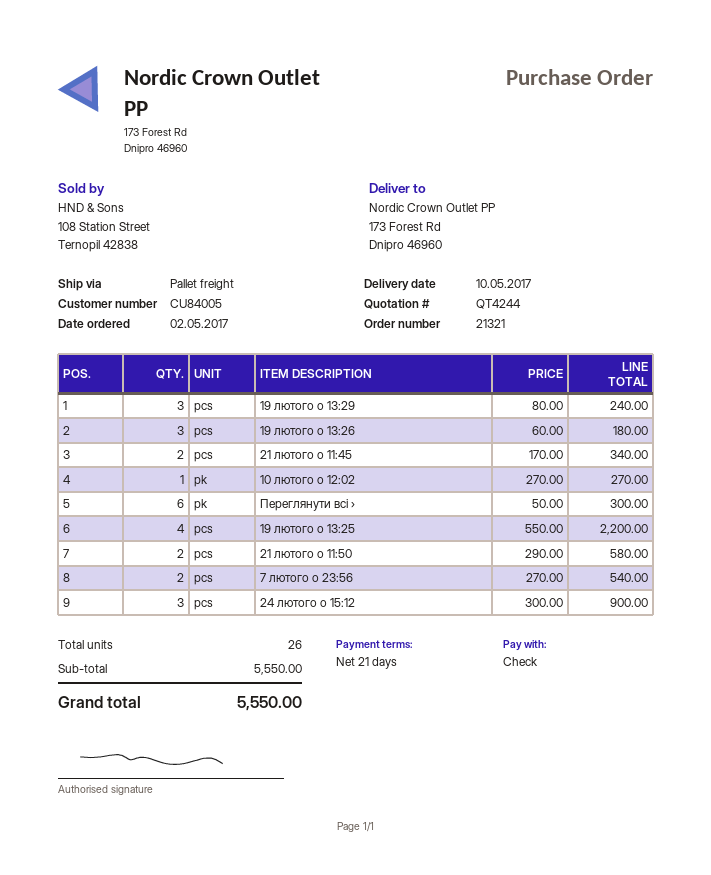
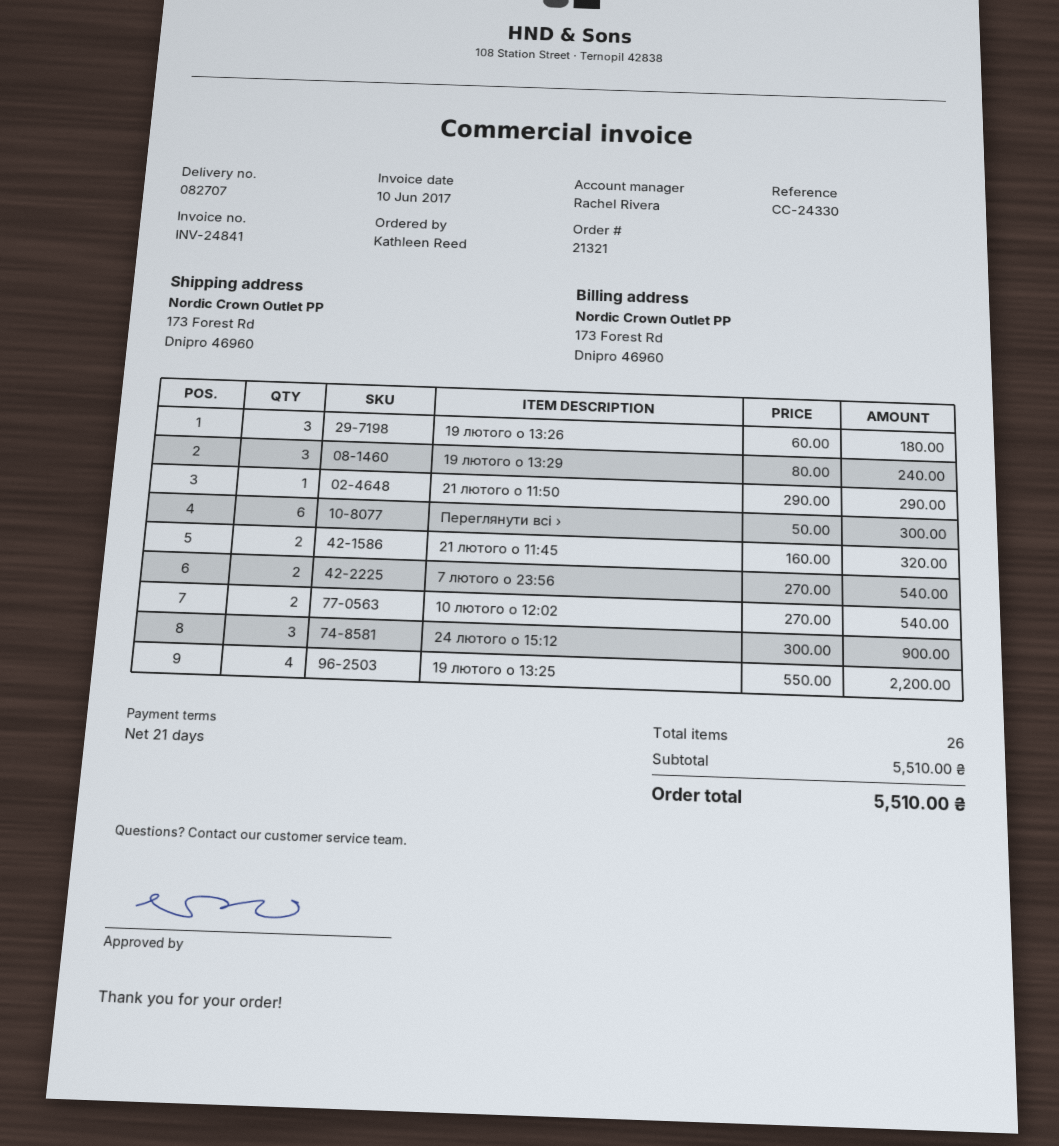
21 лютого о 11:45: 2 x 170.00 = 340.00 -> 2 x 160.00 = 320.00
10 лютого о 12:02: 1 x 270.00 = 270.00 -> 2 x 270.00 = 540.00
21 лютого о 11:50: 2 x 290.00 = 580.00 -> 1 x 290.00 = 290.00
subtotal: 5550.00 -> 5510.00
total: 5550.00 -> 5510.00

